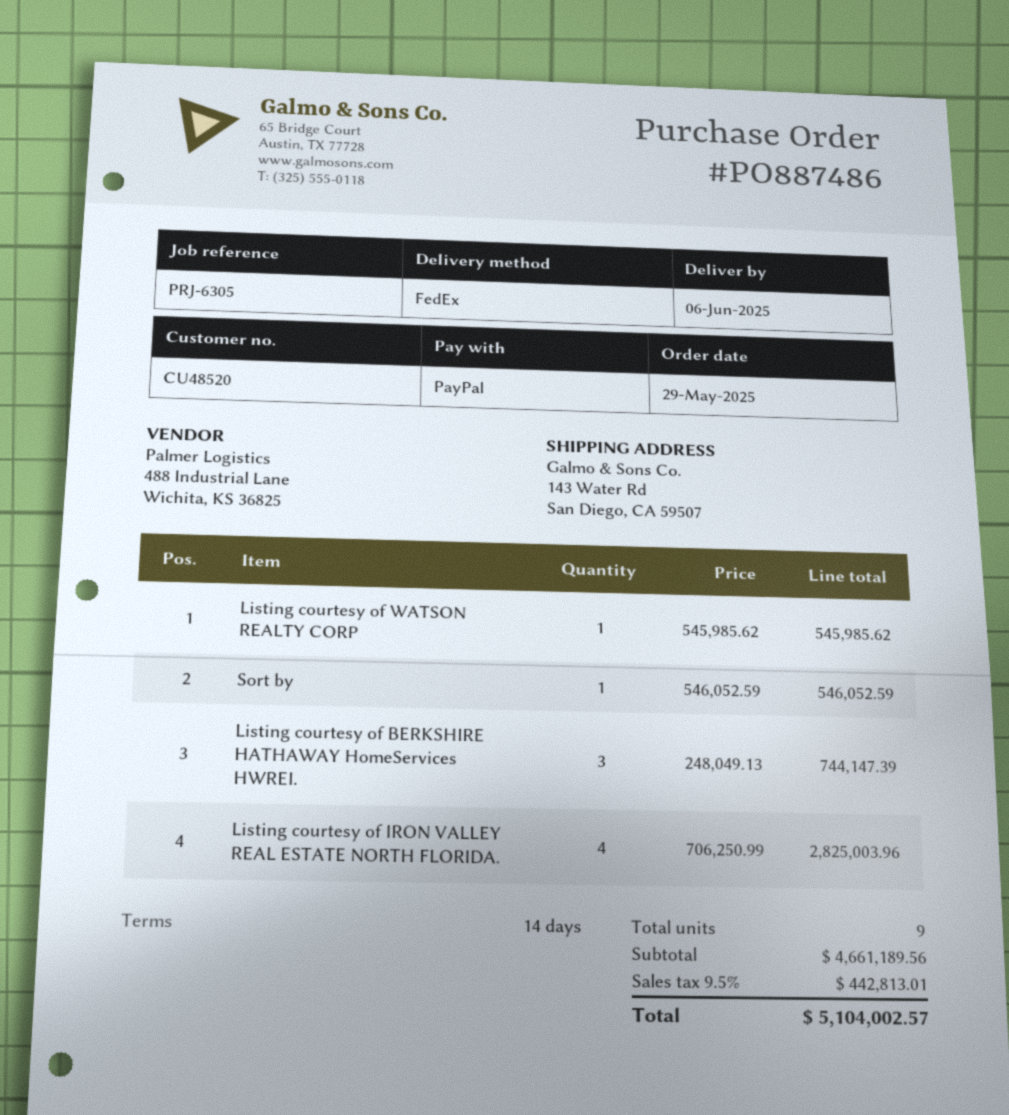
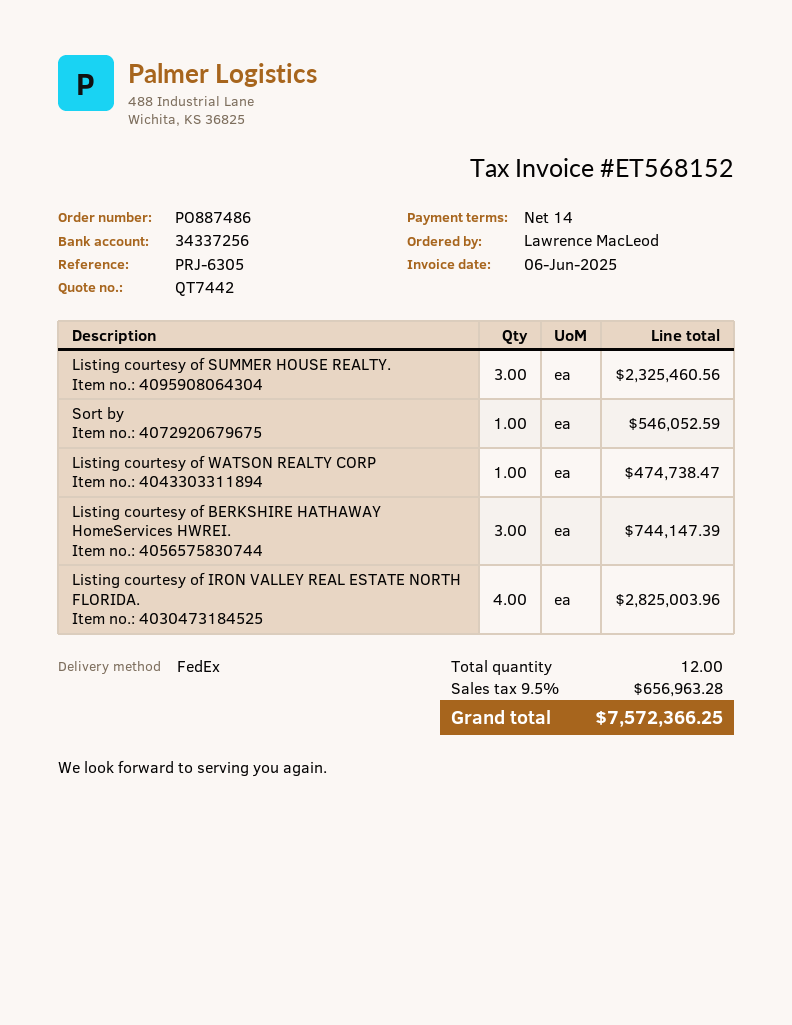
Listing courtesy of WATSON REALTY CORP: 1 for 545985.62 -> 1 for 474738.47
Listing courtesy of SUMMER HOUSE REALTY.: none -> 3 for 2325460.56
total quantity: 9 -> 12
tax: 9.5% = 442813.01 -> 9.5% = 656963.28
total: 5104002.57 -> 7572366.25

